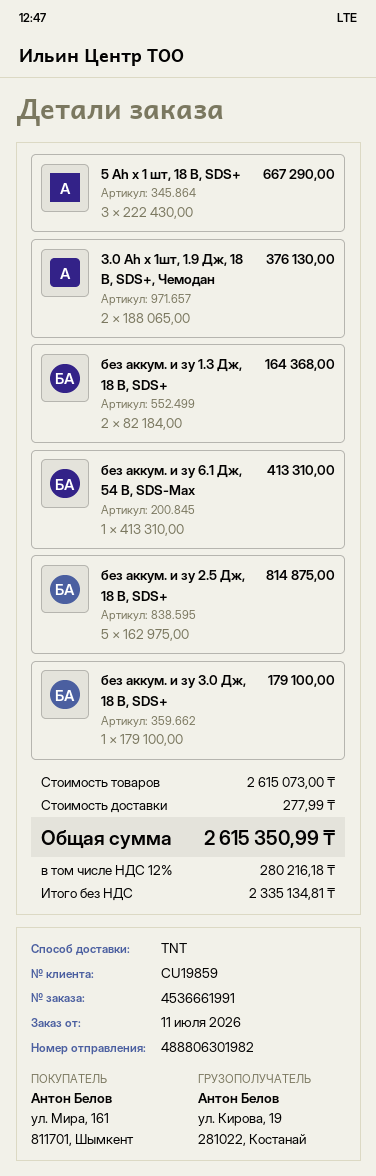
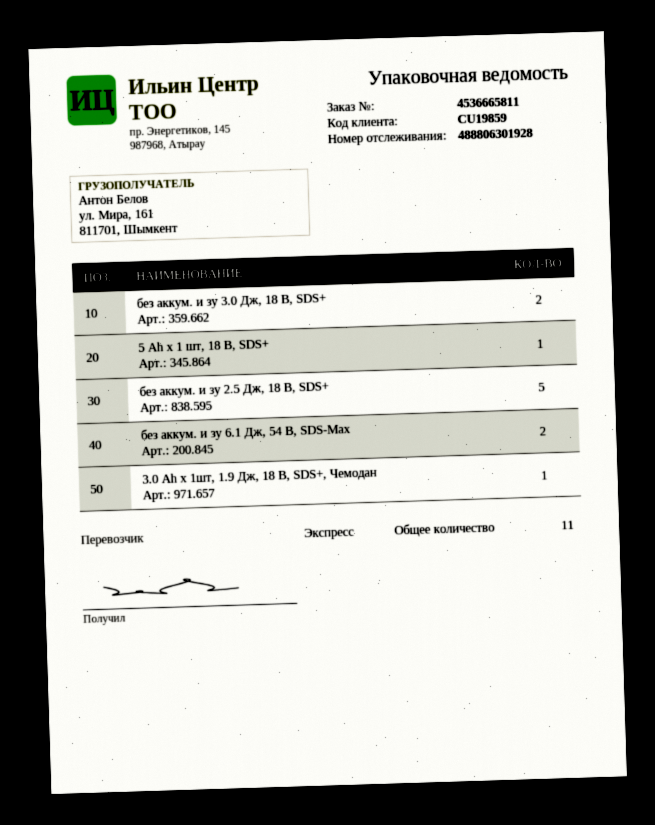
order number: 4536661991 -> 4536665811
shipping method: TNT -> express
tracking number: 488806301982 -> 488806301928
ship to: ул. Кирова, 19, 281022, Костанай -> ул. Мира, 161, 811701, Шымкент
5 Ah x 1 шт, 18 В, SDS+: 3 -> 1
3.0 Ah x 1шт, 1.9 Дж, 18 В, SDS+, Чемодан: 2 -> 1
без аккум. и зу 1.3 Дж, 18 В, SDS+: 2 -> none
без аккум. и зу 6.1 Дж, 54 В, SDS-Max: 1 -> 2
без аккум. и зу 3.0 Дж, 18 В, SDS+: 1 -> 2

